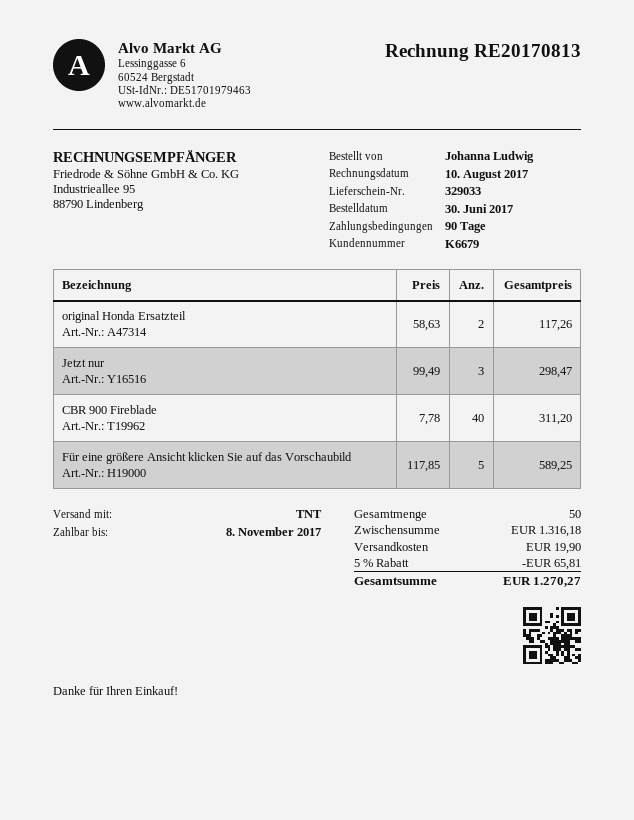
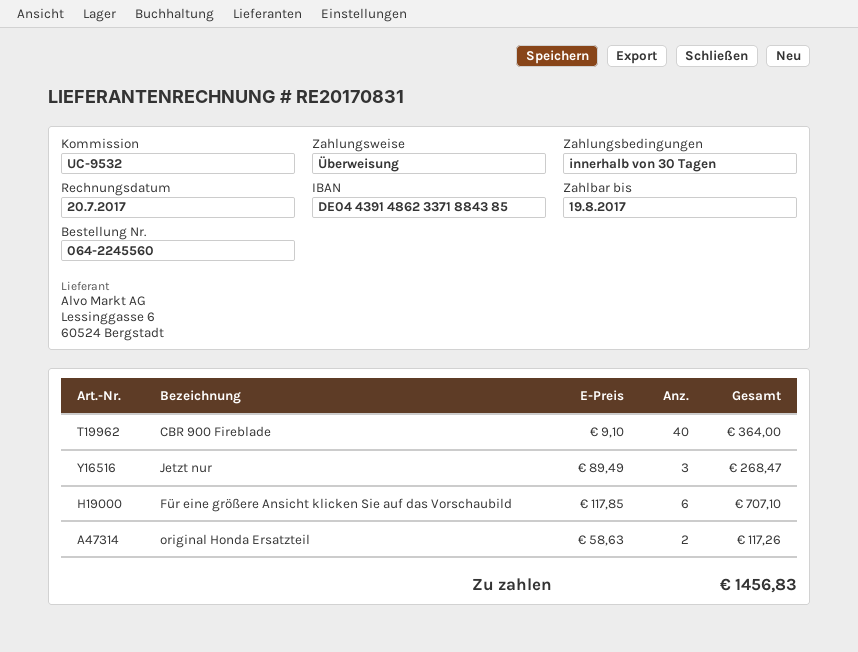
invoice number: RE20170813 -> RE20170831
invoice date: 2017-08-10 -> 2017-07-20
payment terms: 90 days -> 30 days
due date: 2017-11-08 -> 2017-08-19
Jetzt nur: 3 x 99.49 = 298.47 -> 3 x 89.49 = 268.47
CBR 900 Fireblade: 40 x 7.78 = 311.20 -> 40 x 9.10 = 364.00
Für eine größere Ansicht klicken Sie auf das Vorschaubild: 5 x 117.85 = 589.25 -> 6 x 117.85 = 707.10
discount: 5% = 65.81 -> none
shipping: 19.90 -> none
total: 1270.27 -> 1456.83

